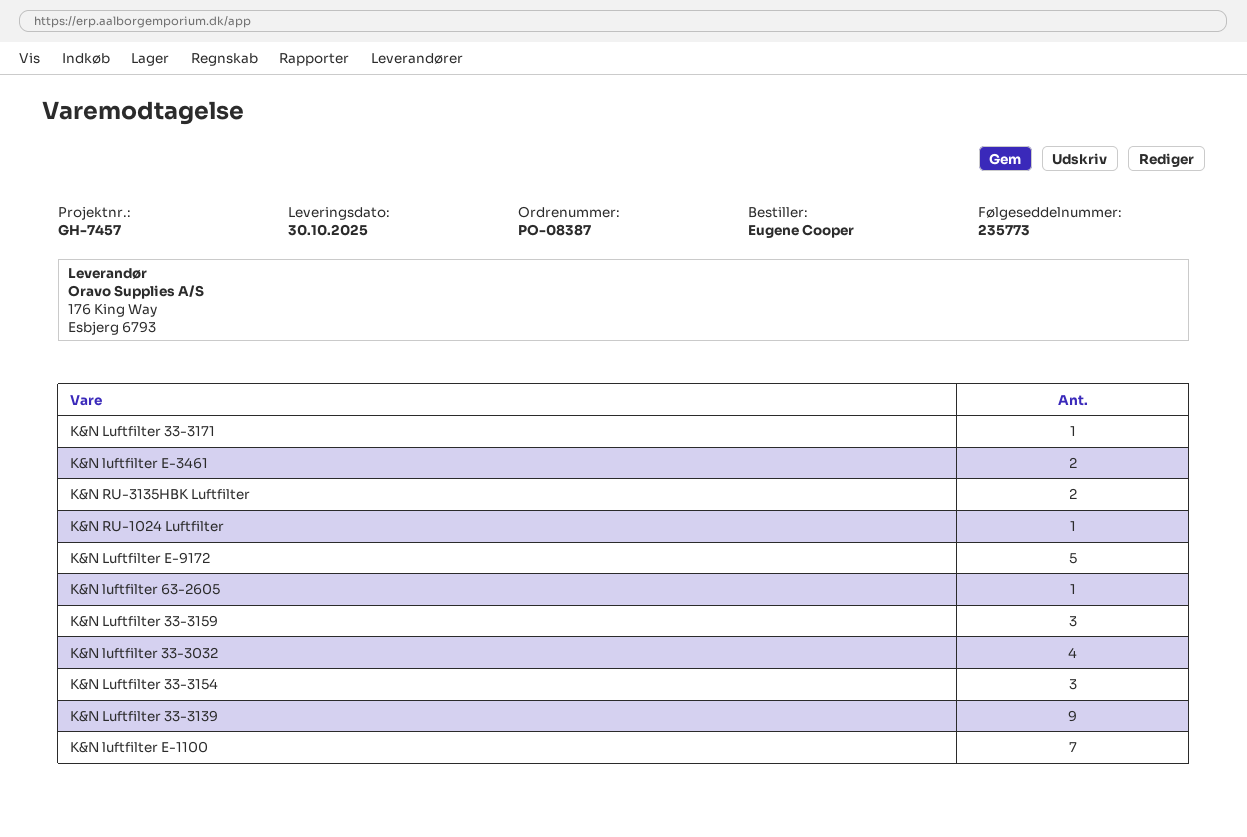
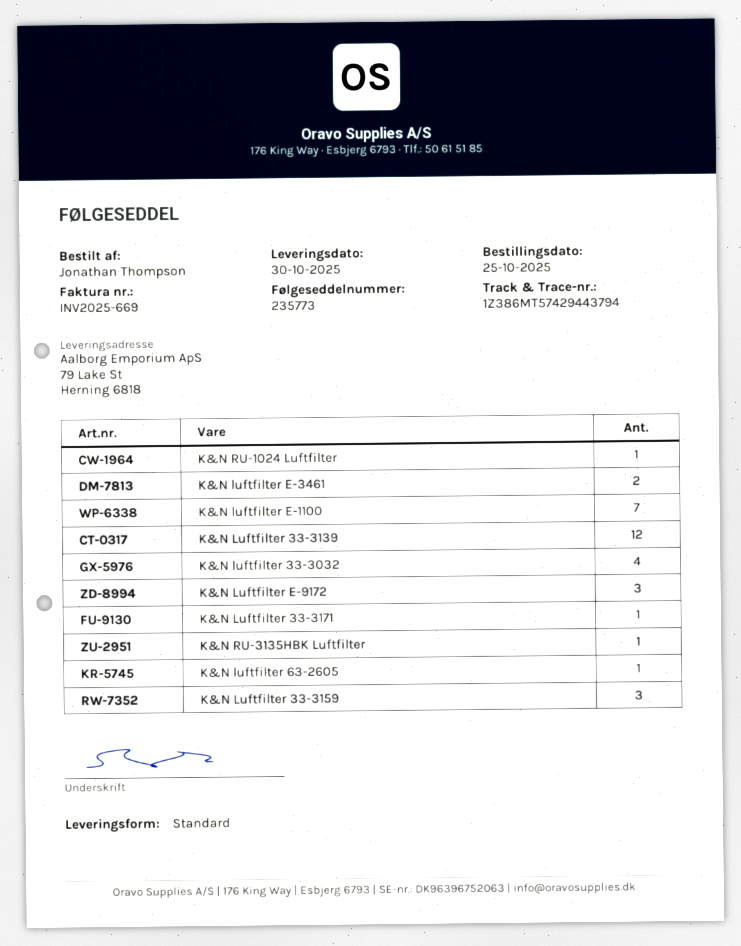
ordered by: Eugene Cooper -> Jonathan Thompson
K&N RU-3135HBK Luftfilter: 2 -> 1
K&N Luftfilter E-9172: 5 -> 3
K&N Luftfilter 33-3154: 3 -> none
K&N Luftfilter 33-3139: 9 -> 12

